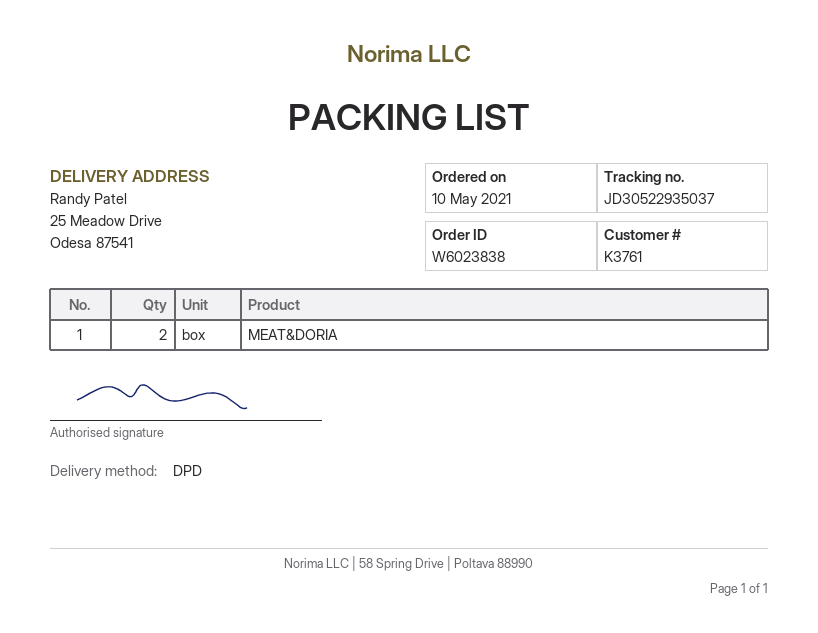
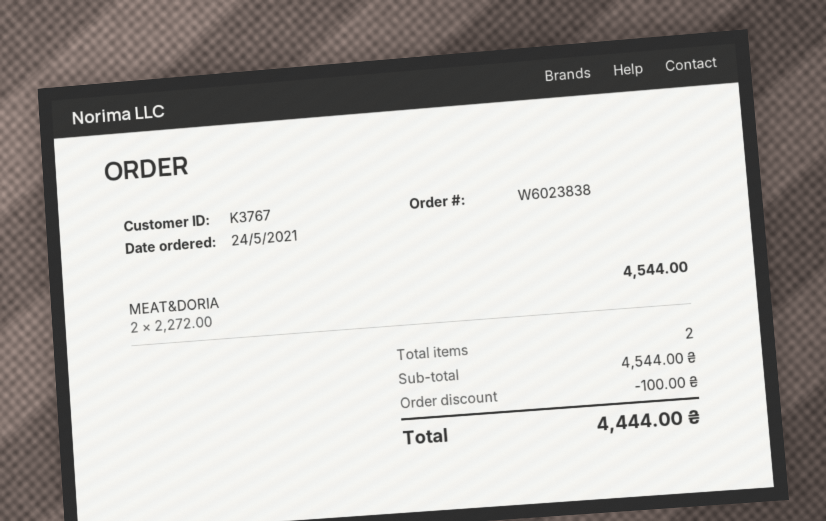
order date: 2021-05-10 -> 2021-05-24
customer number: K3761 -> K3767

